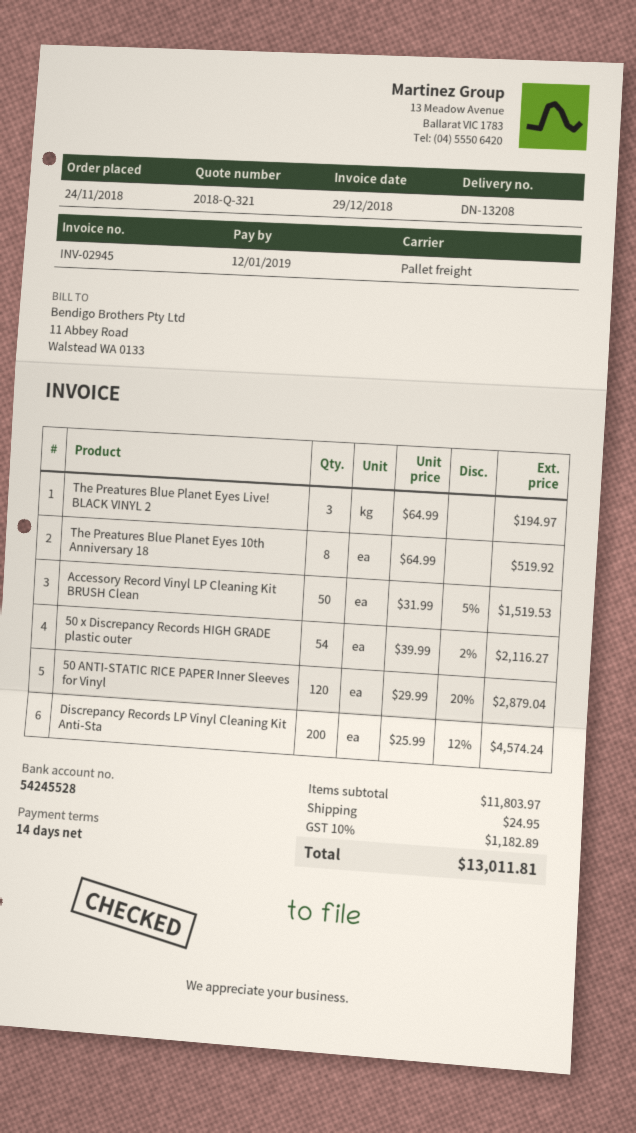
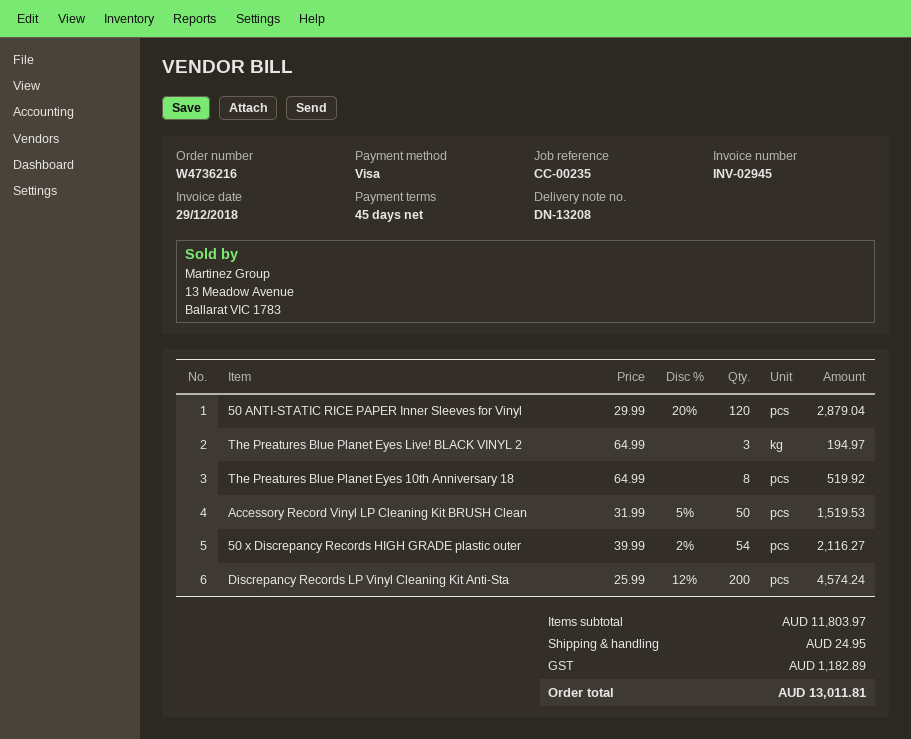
payment terms: 14 days -> 45 days

